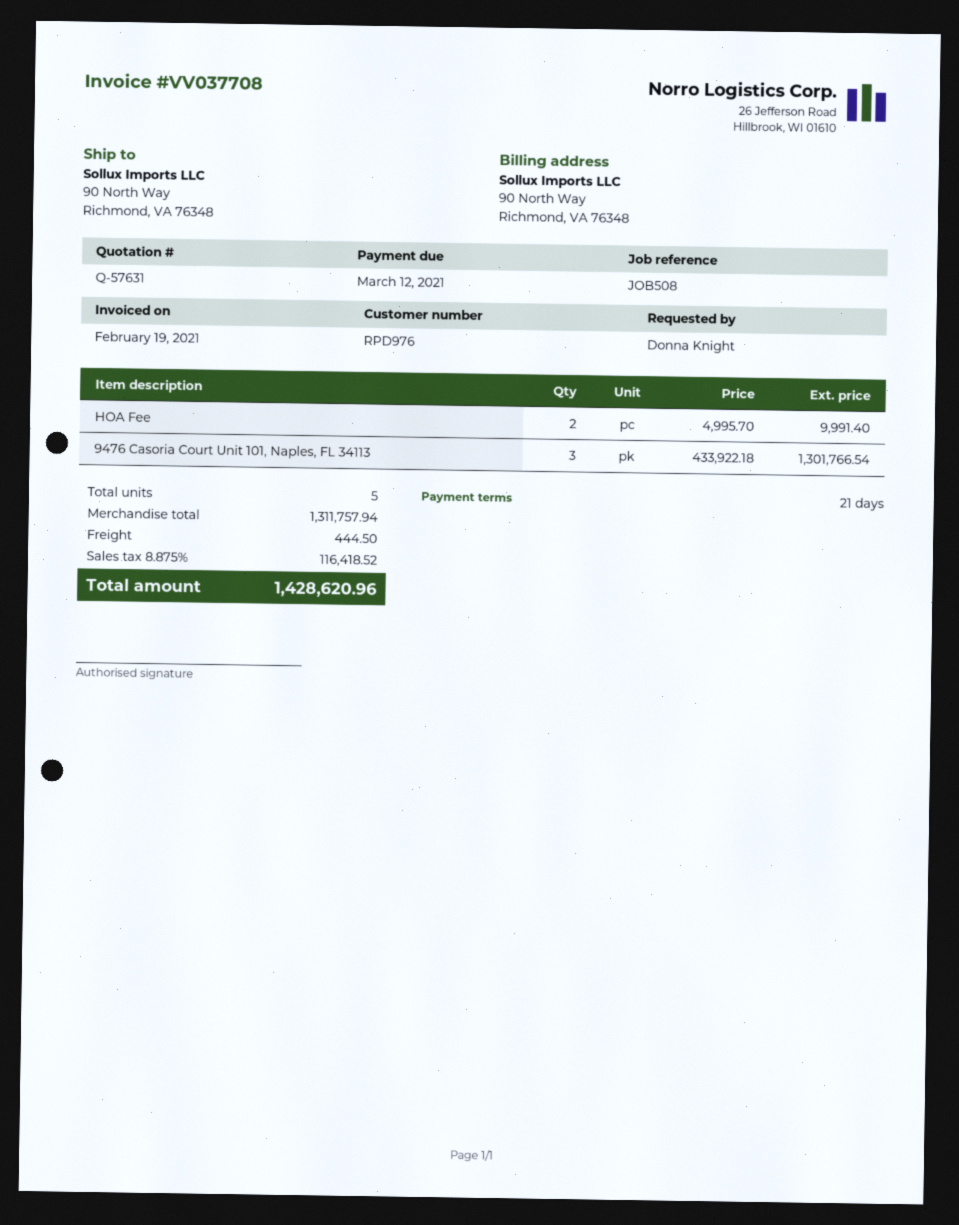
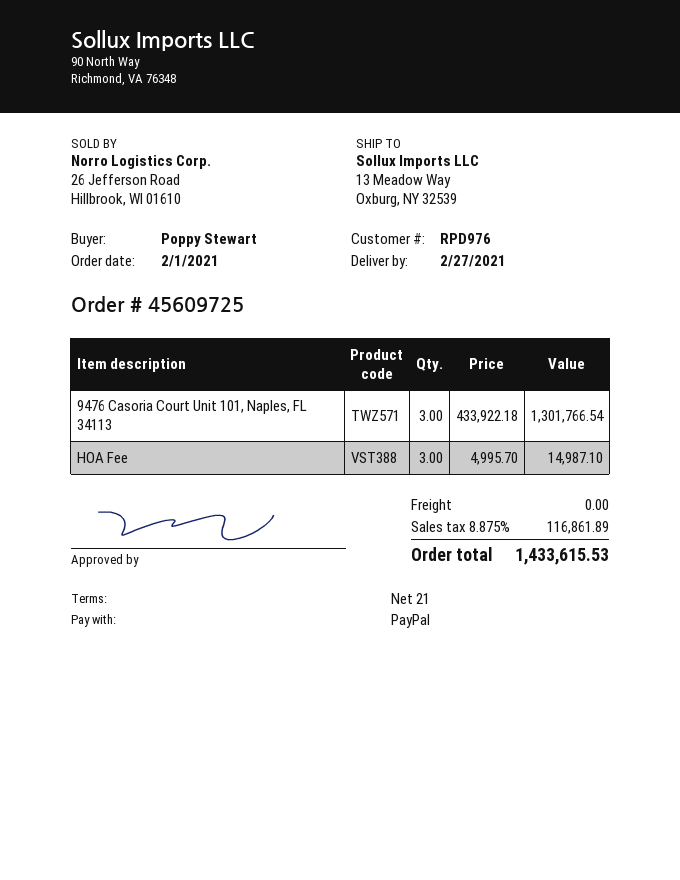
ordered by: Donna Knight -> Poppy Stewart
ship to: 90 North Way, Richmond, VA 76348 -> 13 Meadow Way, Oxburg, NY 32539
HOA Fee: 2 x 4995.70 = 9991.40 -> 3 x 4995.70 = 14987.10
shipping: 444.50 -> 0.00
tax: 8.875% = 116418.52 -> 8.875% = 116861.89
total: 1428620.96 -> 1433615.53

